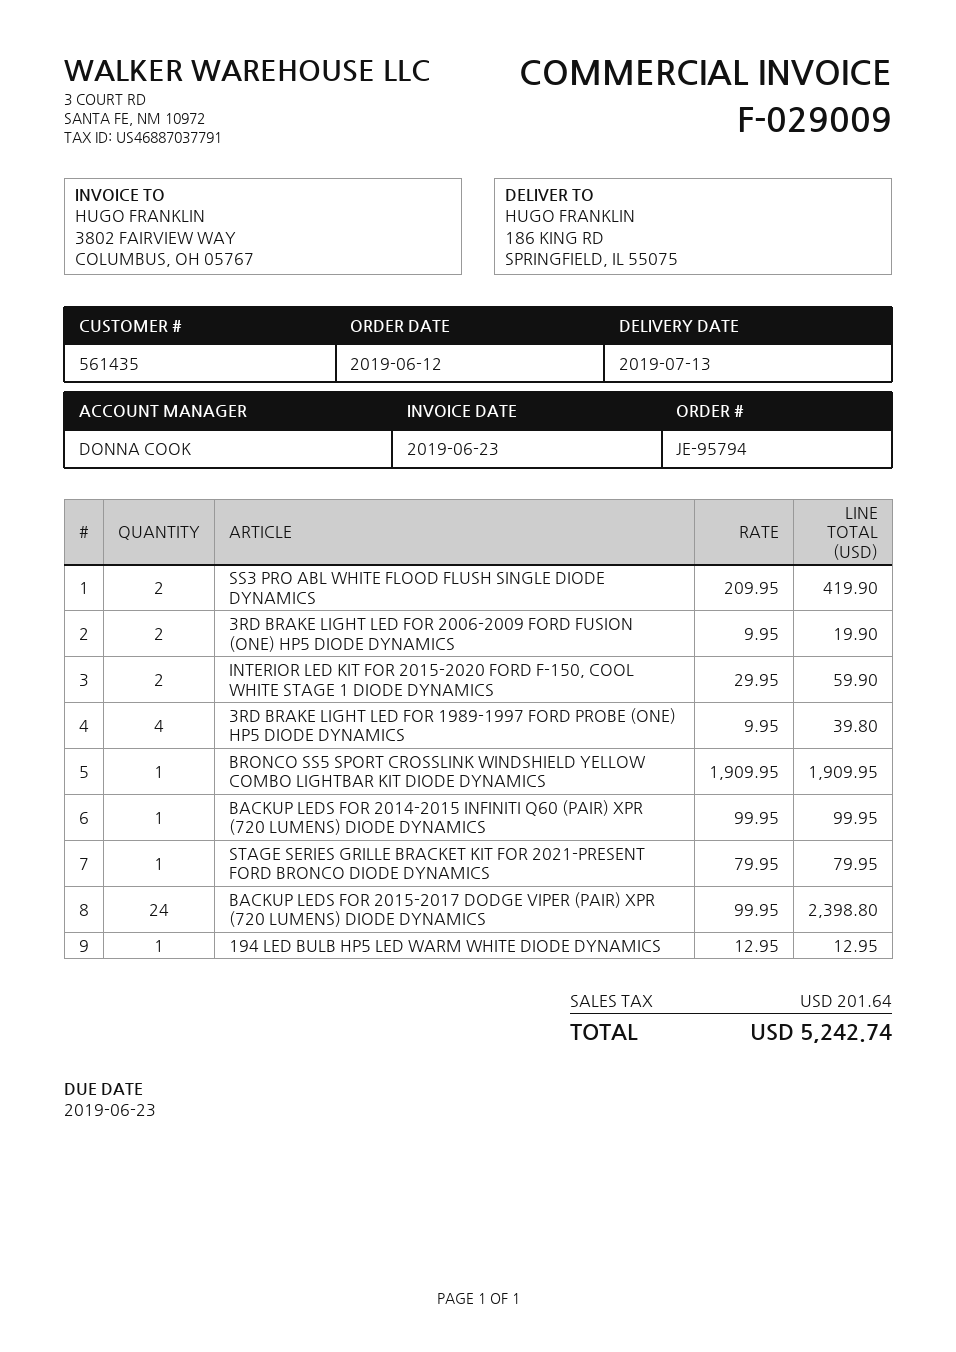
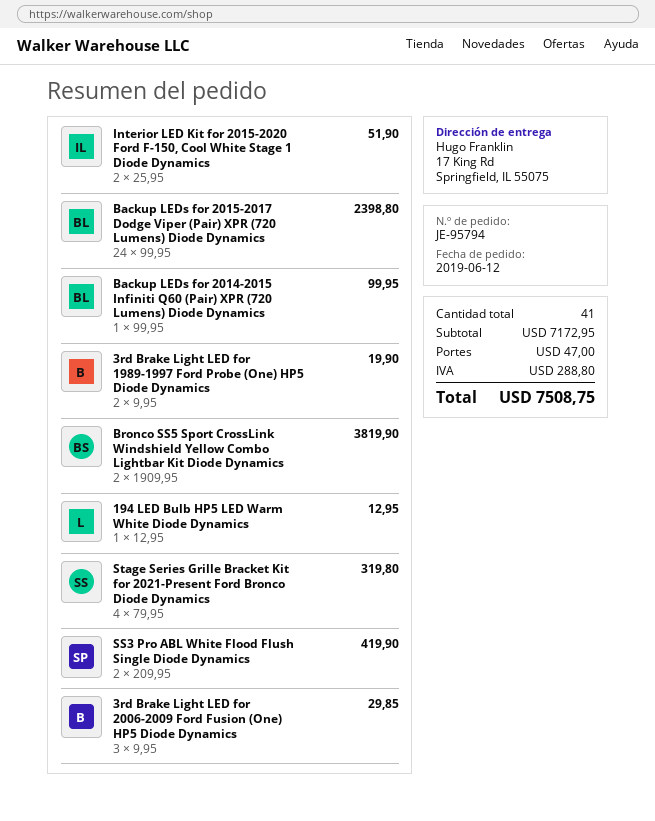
ship to: 186 KING RD, SPRINGFIELD, IL 55075 -> 17 King Rd, Springfield, IL 55075
3RD BRAKE LIGHT LED FOR 2006-2009 FORD FUSION (ONE) HP5 DIODE DYNAMICS: 2 x 9.95 = 19.90 -> 3 x 9.95 = 29.85
INTERIOR LED KIT FOR 2015-2020 FORD F-150, COOL WHITE STAGE 1 DIODE DYNAMICS: 2 x 29.95 = 59.90 -> 2 x 25.95 = 51.90
3RD BRAKE LIGHT LED FOR 1989-1997 FORD PROBE (ONE) HP5 DIODE DYNAMICS: 4 x 9.95 = 39.80 -> 2 x 9.95 = 19.90
BRONCO SS5 SPORT CROSSLINK WINDSHIELD YELLOW COMBO LIGHTBAR KIT DIODE DYNAMICS: 1 x 1909.95 = 1909.95 -> 2 x 1909.95 = 3819.90
STAGE SERIES GRILLE BRACKET KIT FOR 2021-PRESENT FORD BRONCO DIODE DYNAMICS: 1 x 79.95 = 79.95 -> 4 x 79.95 = 319.80
shipping: none -> 47.00
tax: 201.64 -> 288.80
total: 5242.74 -> 7508.75

